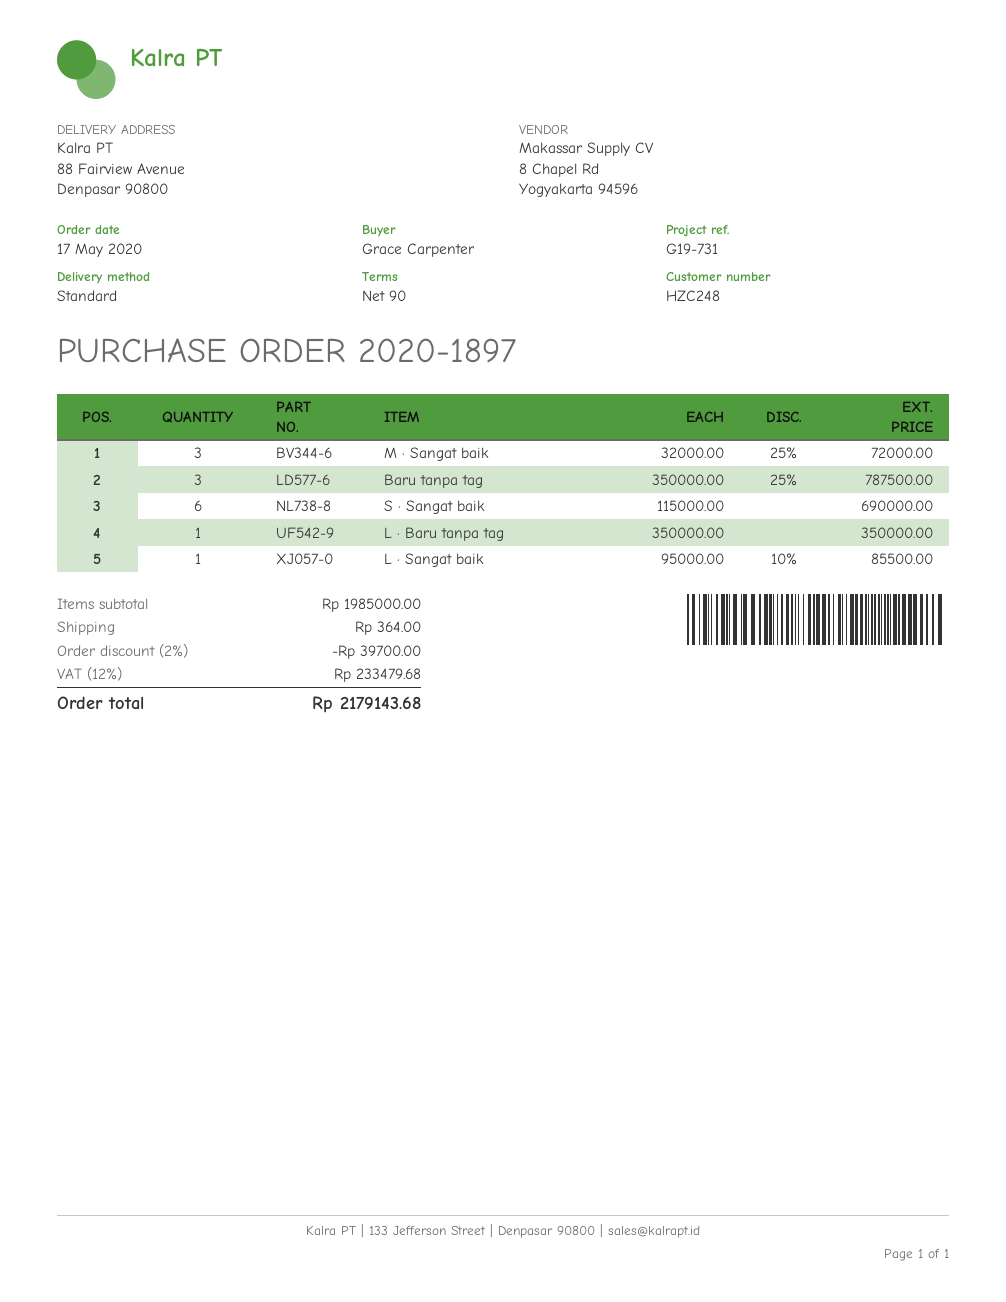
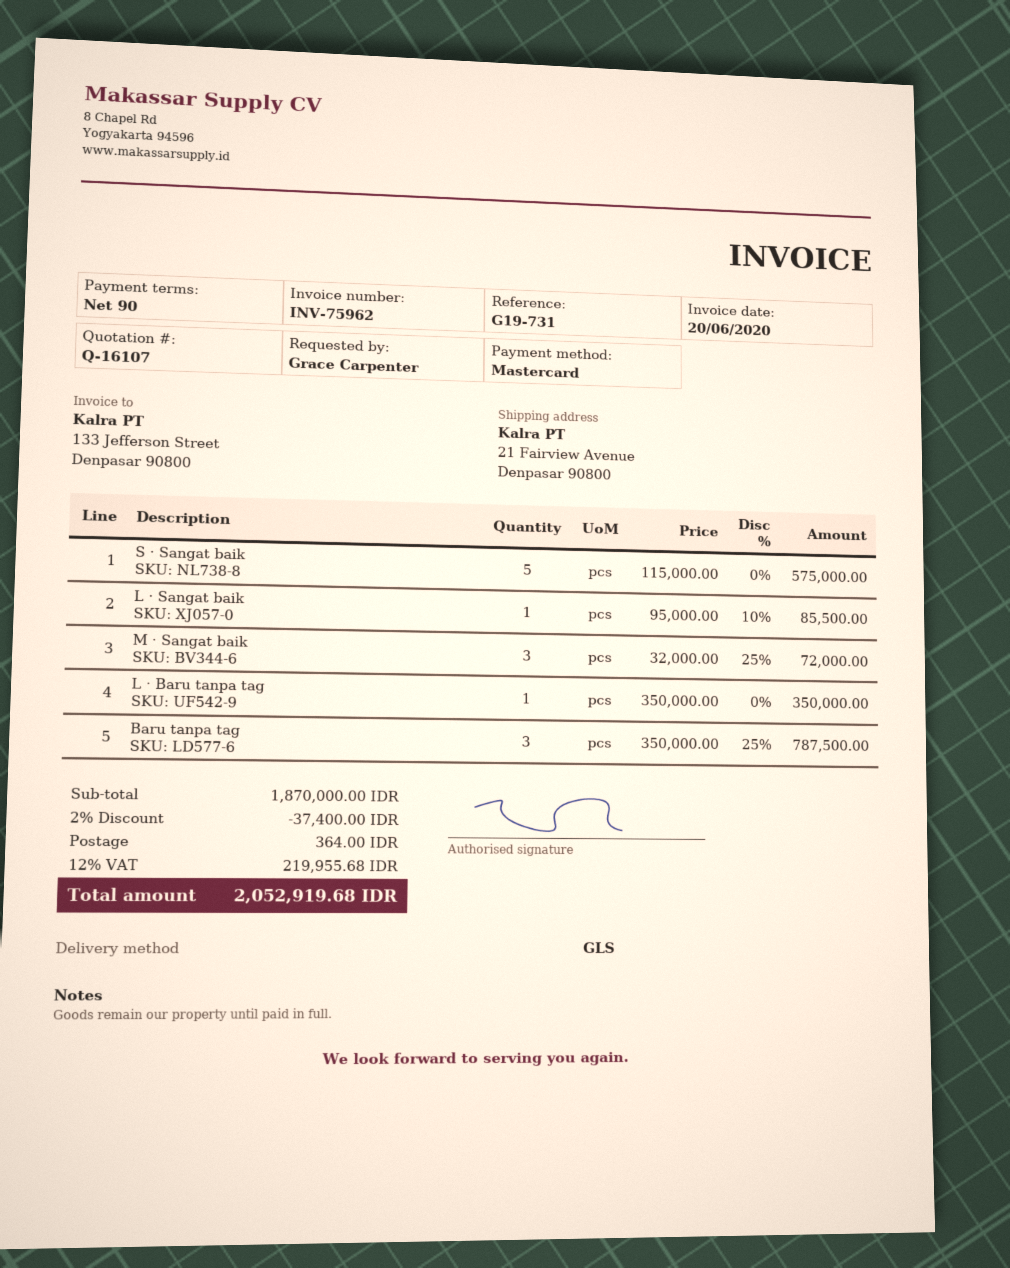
shipping method: standard -> GLS
ship to: 88 Fairview Avenue, Denpasar 90800 -> 21 Fairview Avenue, Denpasar 90800
S · Sangat baik: 6 x 115000.00 = 690000.00 -> 5 x 115000.00 = 575000.00
subtotal: 1985000.00 -> 1870000.00
discount: 2% = 39700.00 -> 2% = 37400.00
tax: 12% = 233479.68 -> 12% = 219955.68
total: 2179143.68 -> 2052919.68

